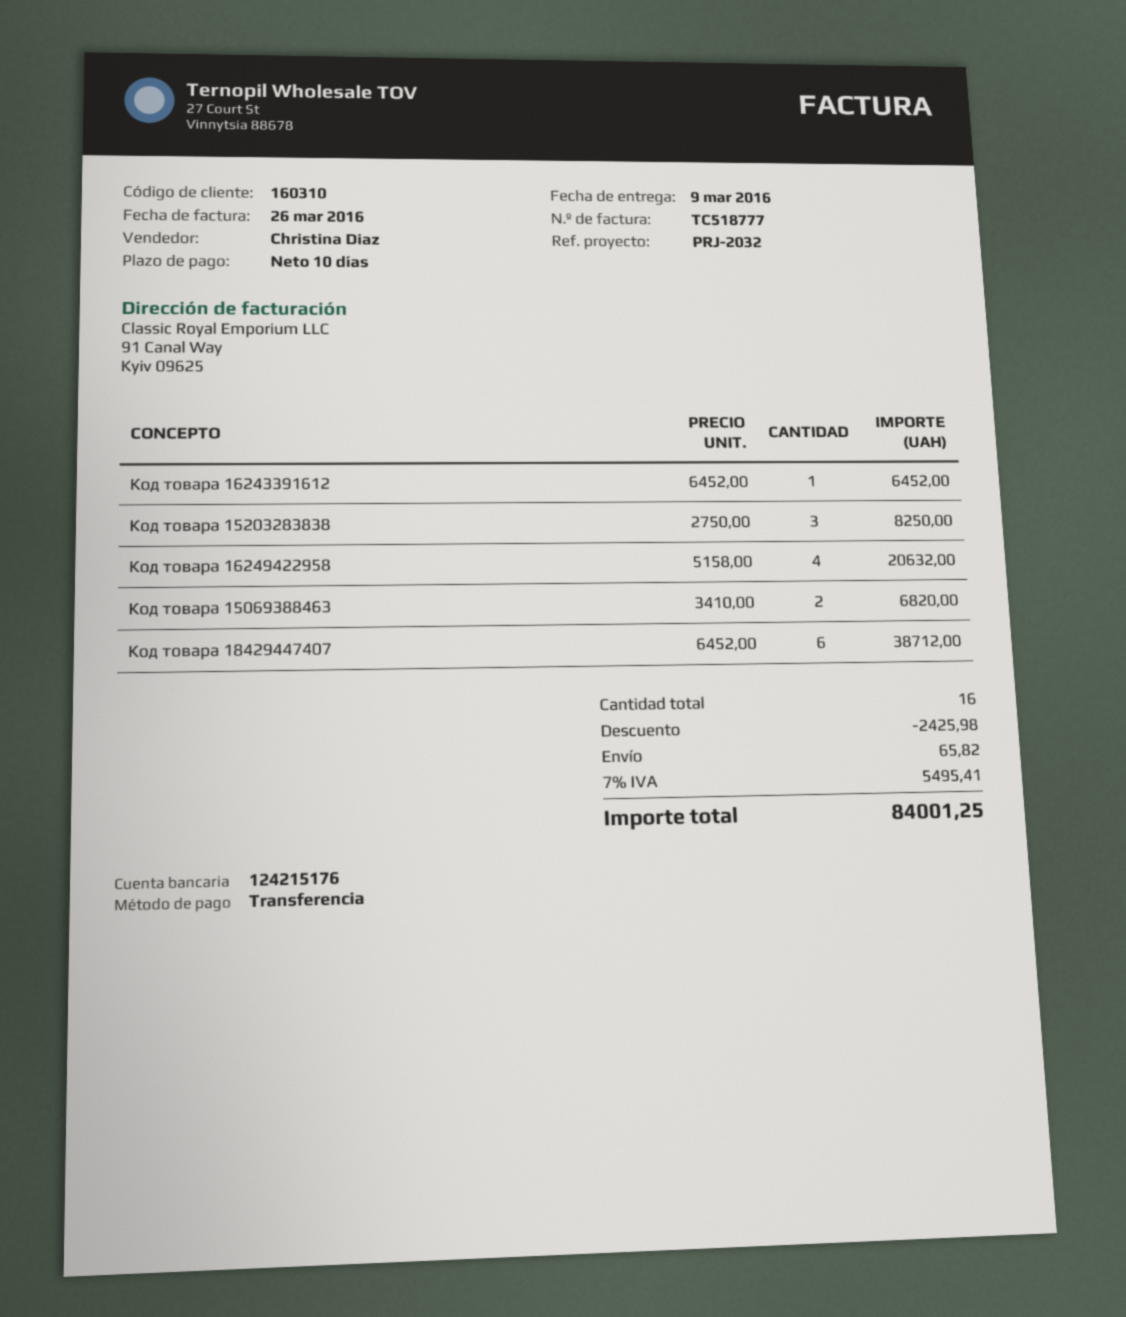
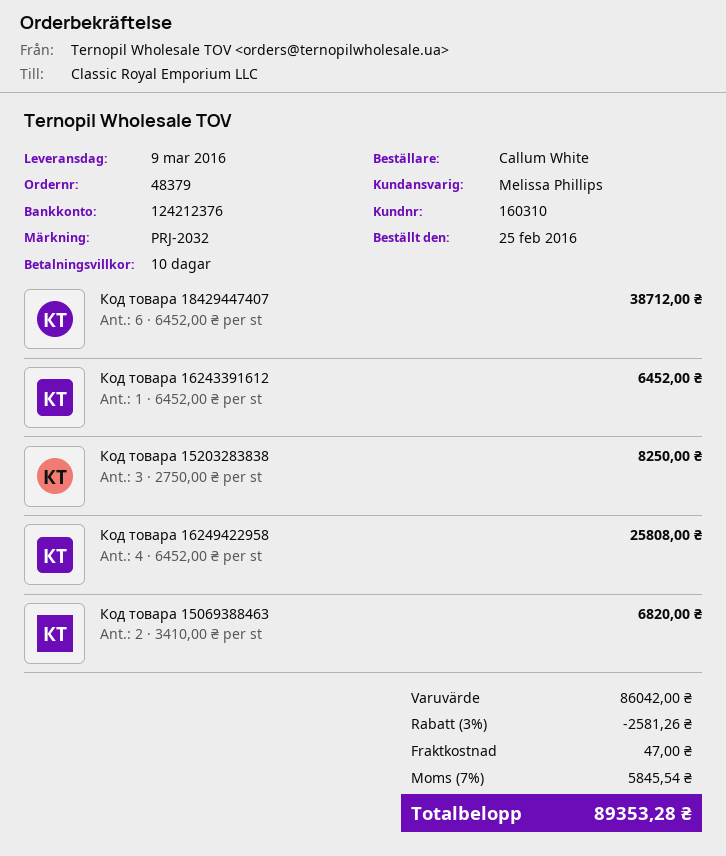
sales rep: Christina Diaz -> Melissa Phillips
bank account: 124215176 -> 124212376
Код товара 16249422958: 4 x 5158.00 = 20632.00 -> 4 x 6452.00 = 25808.00
discount: 2425.98 -> 2581.26
shipping: 65.82 -> 47.00
tax: 7% = 5495.41 -> 7% = 5845.54
total: 84001.25 -> 89353.28

